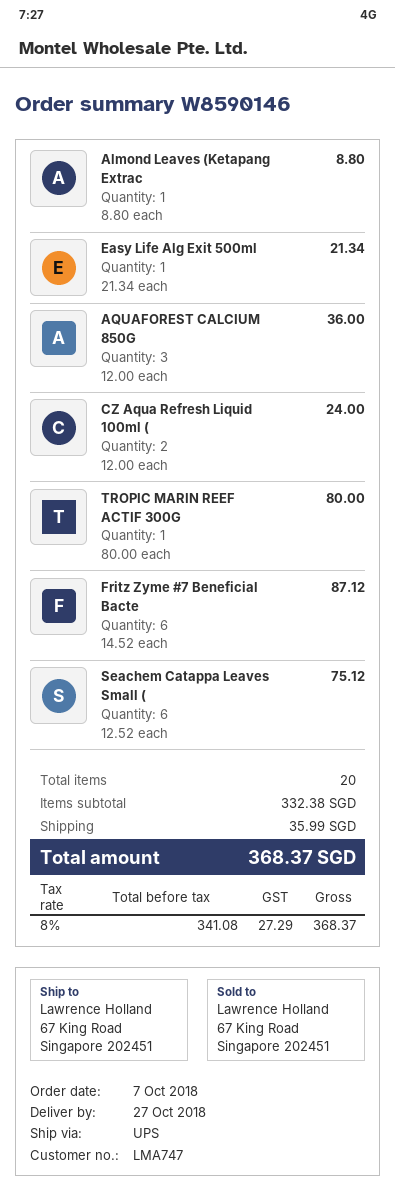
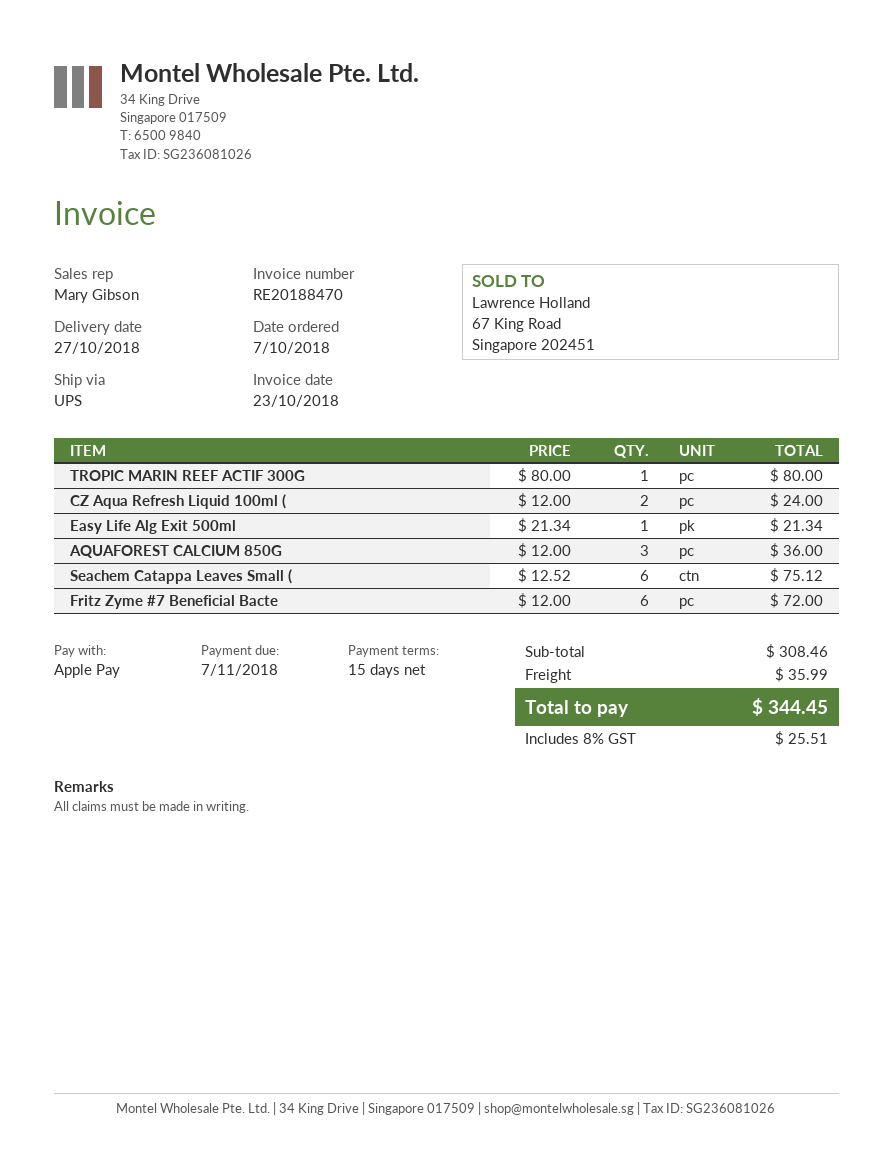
Almond Leaves (Ketapang Extrac: 1 x 8.80 = 8.80 -> none
Fritz Zyme #7 Beneficial Bacte: 6 x 14.52 = 87.12 -> 6 x 12.00 = 72.00
subtotal: 332.38 -> 308.46
tax: 8% = 27.29 -> 8% = 25.51
total: 368.37 -> 344.45

